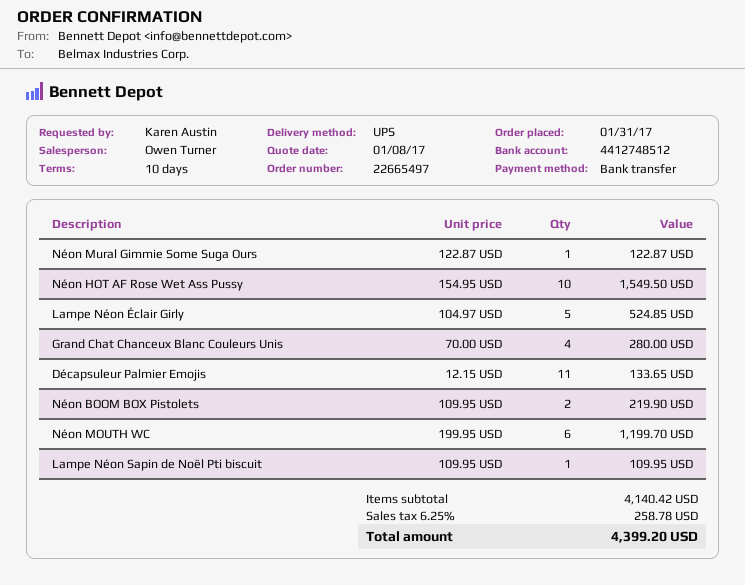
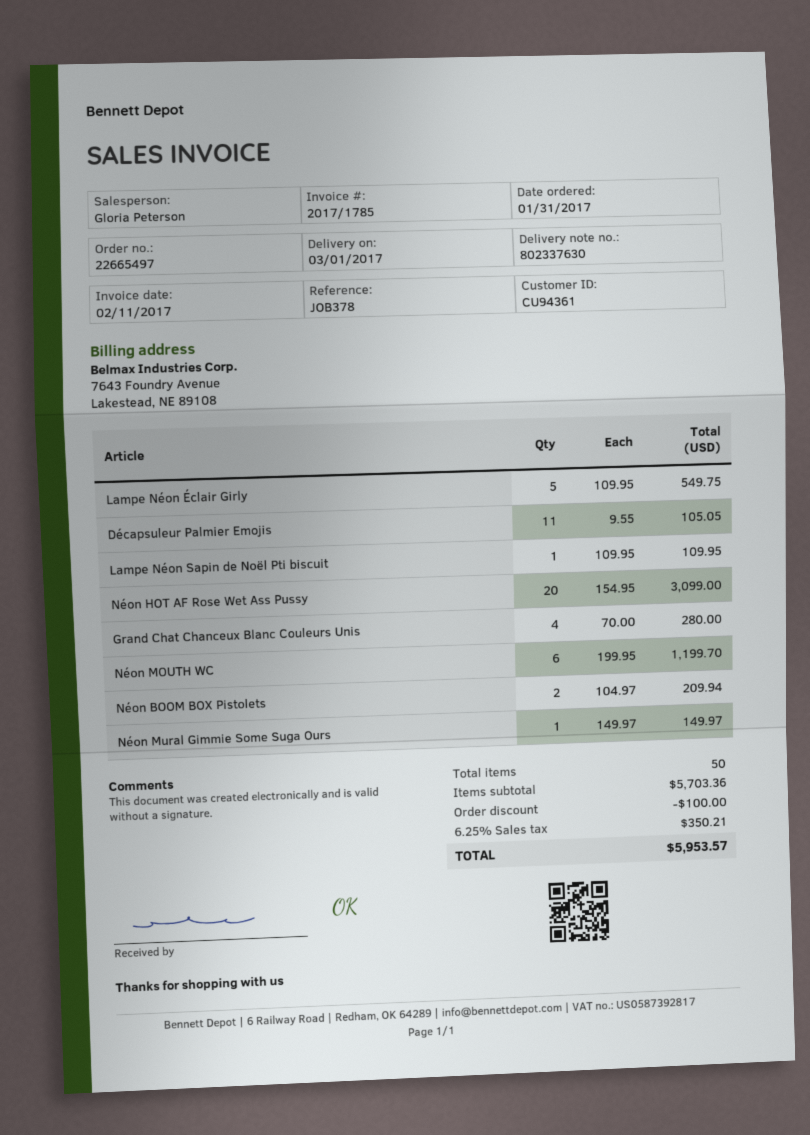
sales rep: Owen Turner -> Gloria Peterson
Néon Mural Gimmie Some Suga Ours: 1 x 122.87 = 122.87 -> 1 x 149.97 = 149.97
Néon HOT AF Rose Wet Ass Pussy: 10 x 154.95 = 1549.50 -> 20 x 154.95 = 3099.00
Lampe Néon Éclair Girly: 5 x 104.97 = 524.85 -> 5 x 109.95 = 549.75
Décapsuleur Palmier Emojis: 11 x 12.15 = 133.65 -> 11 x 9.55 = 105.05
Néon BOOM BOX Pistolets: 2 x 109.95 = 219.90 -> 2 x 104.97 = 209.94
subtotal: 4140.42 -> 5703.36
discount: none -> 100.00
tax: 6.25% = 258.78 -> 6.25% = 350.21
total: 4399.20 -> 5953.57

